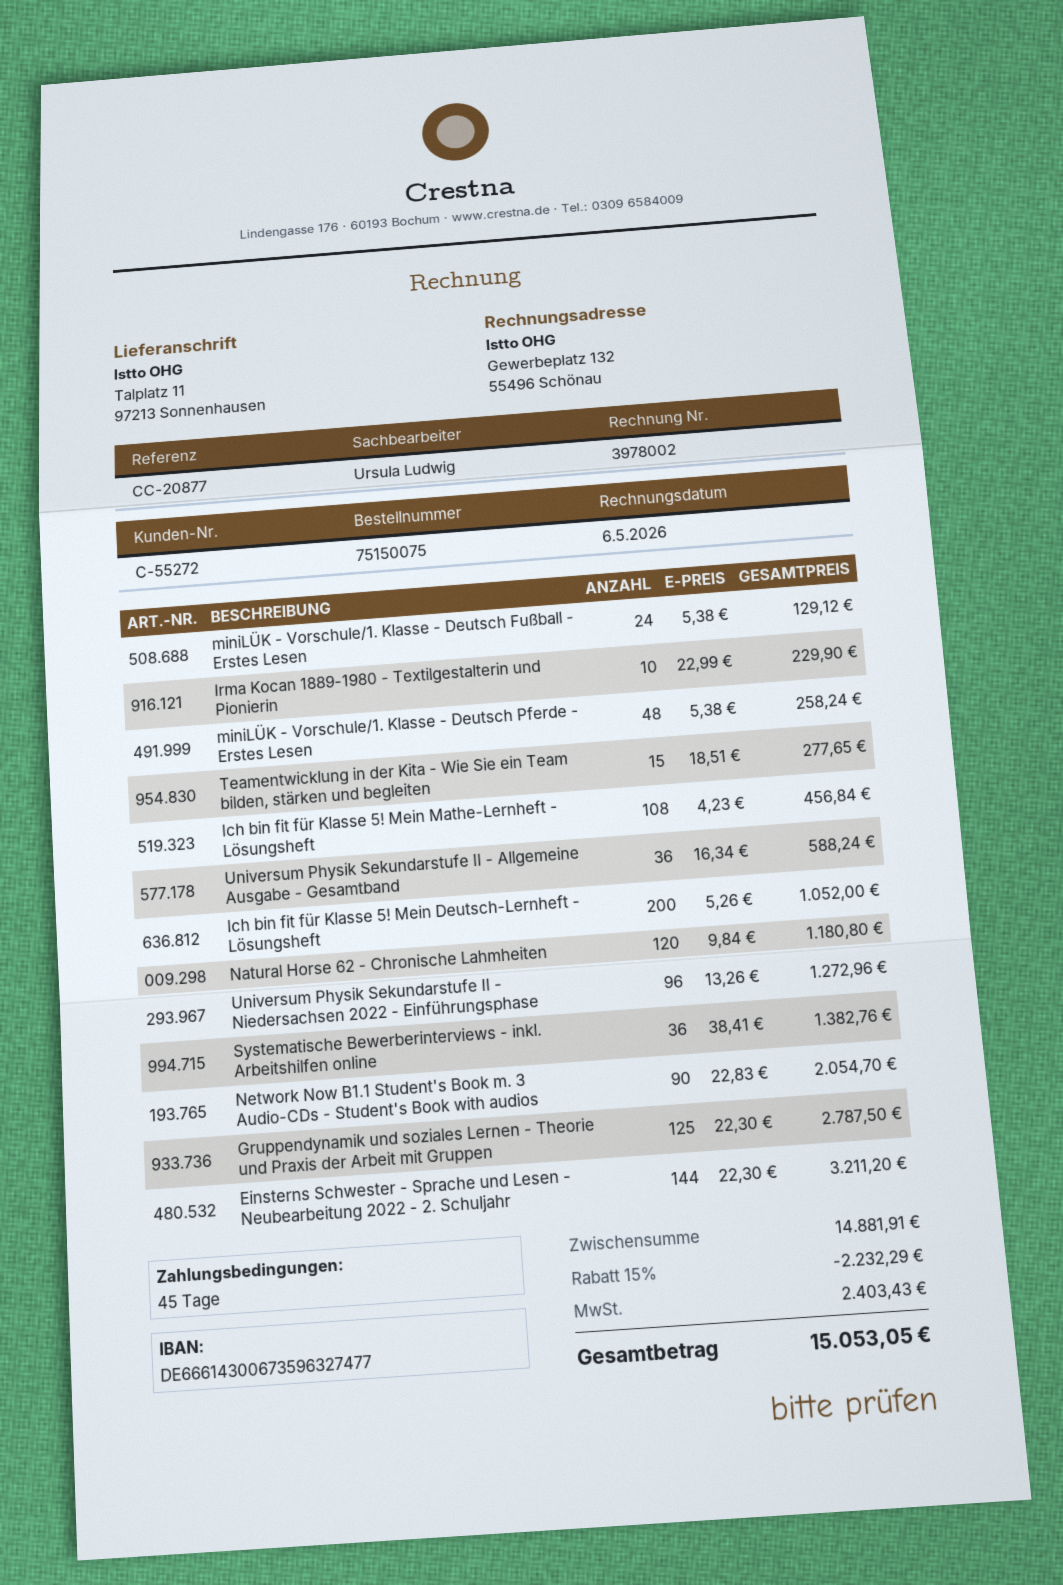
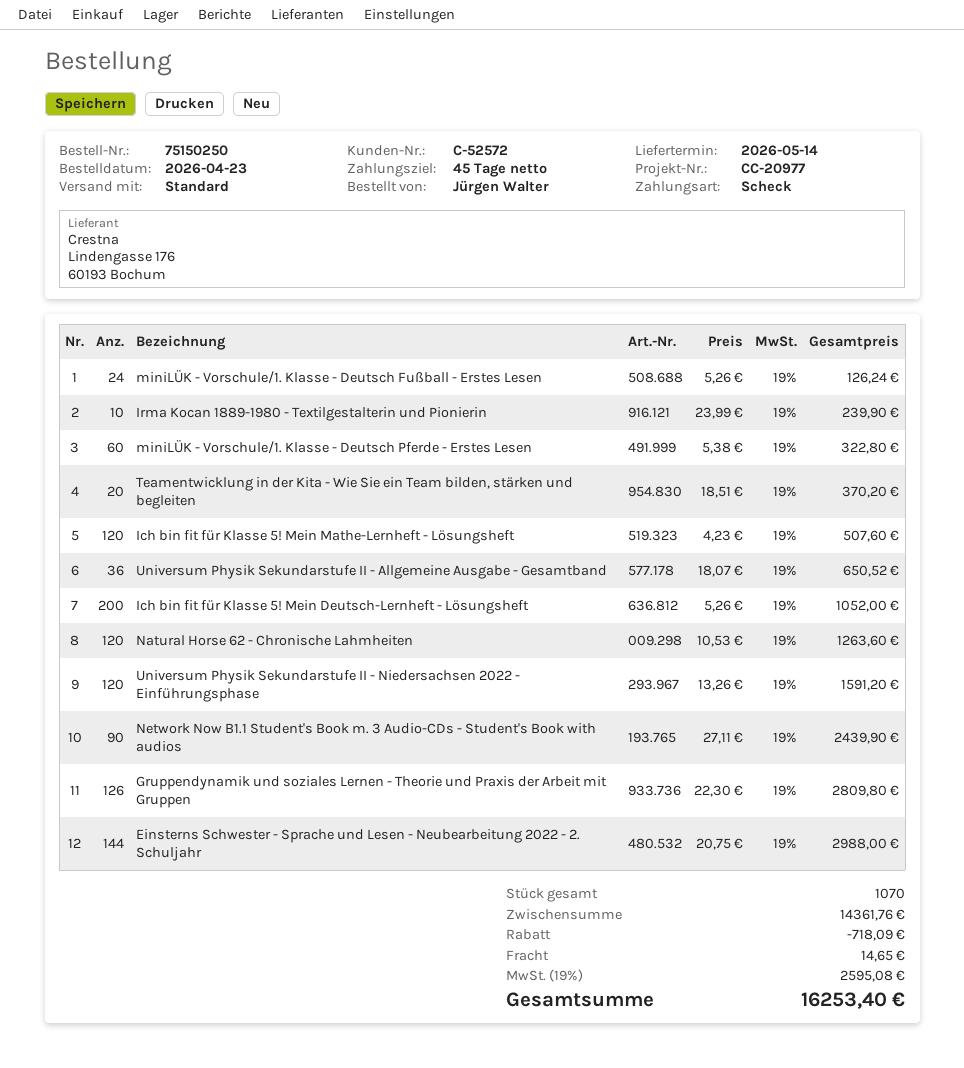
order number: 75150075 -> 75150250
customer number: C-55272 -> C-52572
reference: CC-20877 -> CC-20977
miniLÜK - Vorschule/1. Klasse - Deutsch Fußball - Erstes Lesen: 24 x 5.38 = 129.12 -> 24 x 5.26 = 126.24
Irma Kocan 1889-1980 - Textilgestalterin und Pionierin: 10 x 22.99 = 229.90 -> 10 x 23.99 = 239.90
miniLÜK - Vorschule/1. Klasse - Deutsch Pferde - Erstes Lesen: 48 x 5.38 = 258.24 -> 60 x 5.38 = 322.80
Teamentwicklung in der Kita - Wie Sie ein Team bilden, stärken und begleiten: 15 x 18.51 = 277.65 -> 20 x 18.51 = 370.20
Ich bin fit für Klasse 5! Mein Mathe-Lernheft - Lösungsheft: 108 x 4.23 = 456.84 -> 120 x 4.23 = 507.60
Universum Physik Sekundarstufe II - Allgemeine Ausgabe - Gesamtband: 36 x 16.34 = 588.24 -> 36 x 18.07 = 650.52
Natural Horse 62 - Chronische Lahmheiten: 120 x 9.84 = 1180.80 -> 120 x 10.53 = 1263.60
Universum Physik Sekundarstufe II - Niedersachsen 2022 - Einführungsphase: 96 x 13.26 = 1272.96 -> 120 x 13.26 = 1591.20
Systematische Bewerberinterviews - inkl. Arbeitshilfen online: 36 x 38.41 = 1382.76 -> none
Network Now B1.1 Student's Book m. 3 Audio-CDs - Student's Book with audios: 90 x 22.83 = 2054.70 -> 90 x 27.11 = 2439.90
Gruppendynamik und soziales Lernen - Theorie und Praxis der Arbeit mit Gruppen: 125 x 22.30 = 2787.50 -> 126 x 22.30 = 2809.80
Einsterns Schwester - Sprache und Lesen - Neubearbeitung 2022 - 2. Schuljahr: 144 x 22.30 = 3211.20 -> 144 x 20.75 = 2988.00
subtotal: 14881.91 -> 14361.76
discount: 2232.29 -> 718.09
shipping: none -> 14.65
tax: 2403.43 -> 2595.08
total: 15053.05 -> 16253.40

